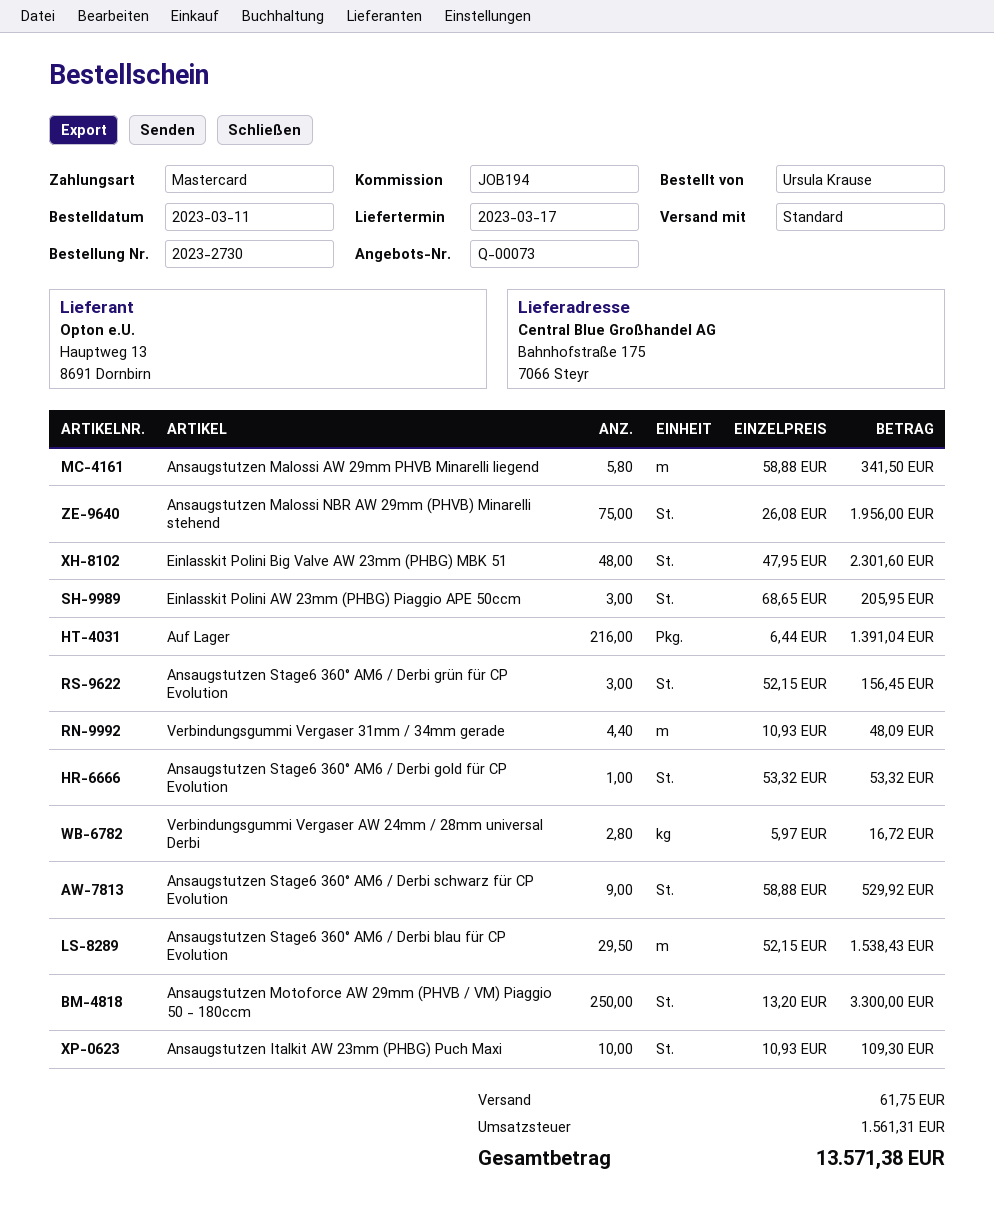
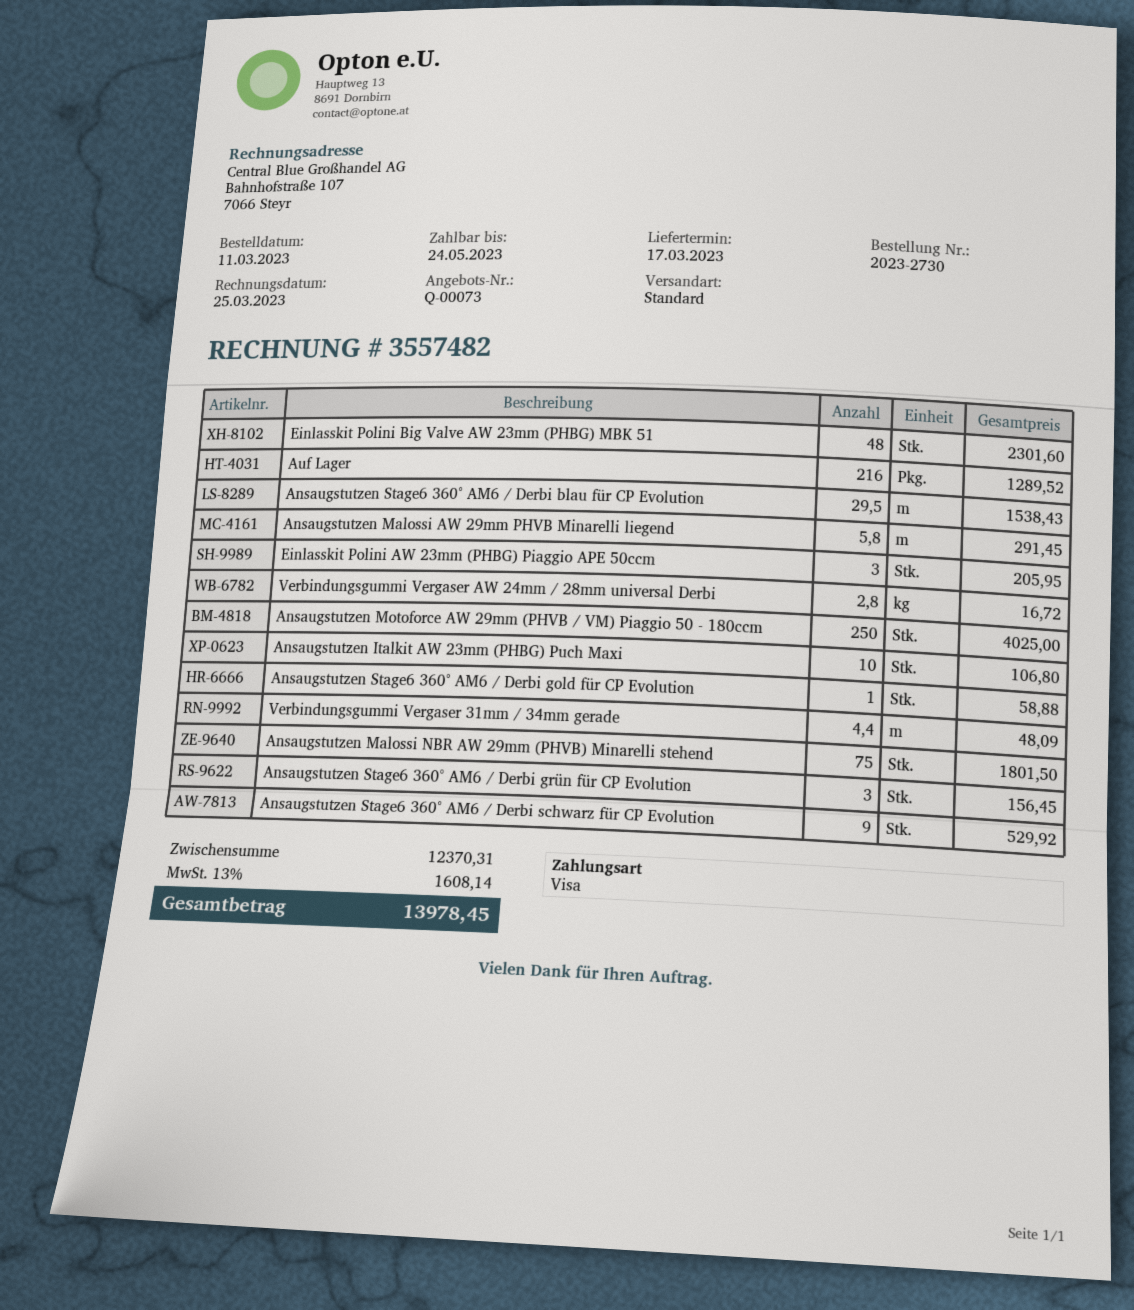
payment method: Mastercard -> Visa
Ansaugstutzen Malossi AW 29mm PHVB Minarelli liegend: 5.8 for 341.50 -> 5.8 for 291.45
Ansaugstutzen Malossi NBR AW 29mm (PHVB) Minarelli stehend: 75 for 1956.00 -> 75 for 1801.50
Auf Lager: 216 for 1391.04 -> 216 for 1289.52
Ansaugstutzen Stage6 360° AM6 / Derbi gold für CP Evolution: 1 for 53.32 -> 1 for 58.88
Ansaugstutzen Motoforce AW 29mm (PHVB / VM) Piaggio 50 - 180ccm: 250 for 3300.00 -> 250 for 4025.00
Ansaugstutzen Italkit AW 23mm (PHBG) Puch Maxi: 10 for 109.30 -> 10 for 106.80
shipping: 61.75 -> none
tax: 1561.31 -> 1608.14
total: 13571.38 -> 13978.45

